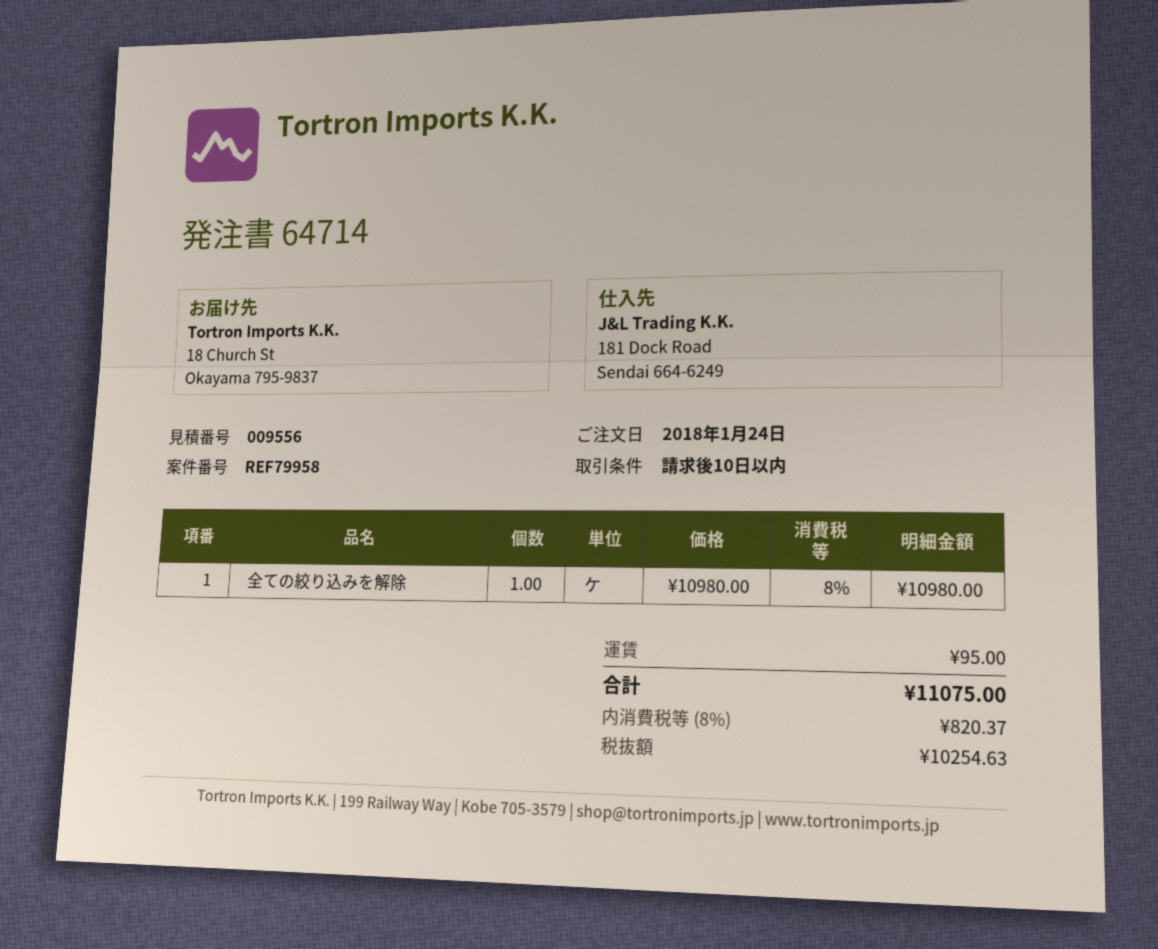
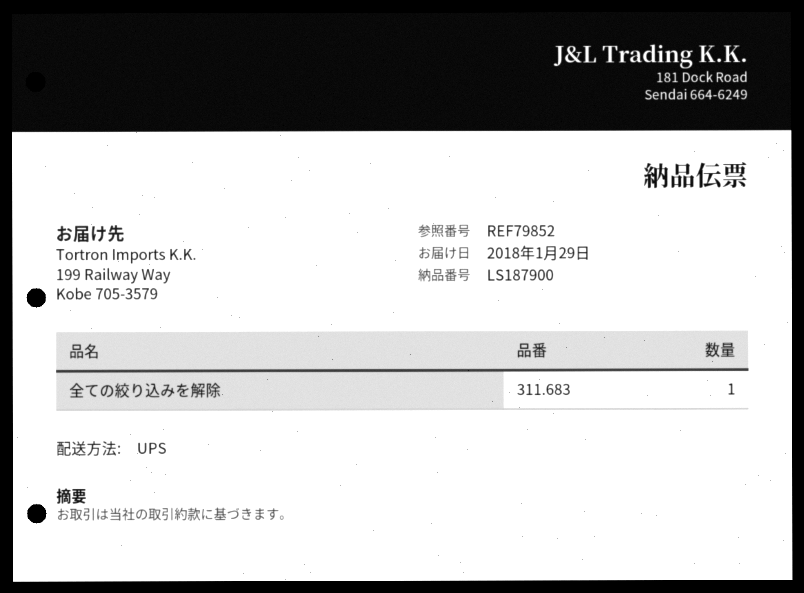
reference: REF79958 -> REF79852
ship to: 18 Church St, Okayama 795-9837 -> 199 Railway Way, Kobe 705-3579

